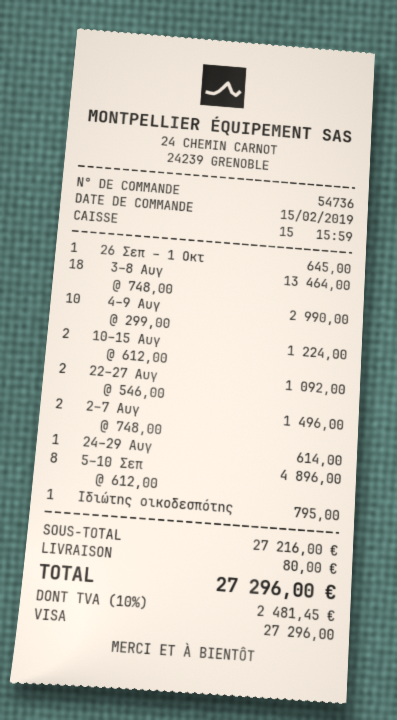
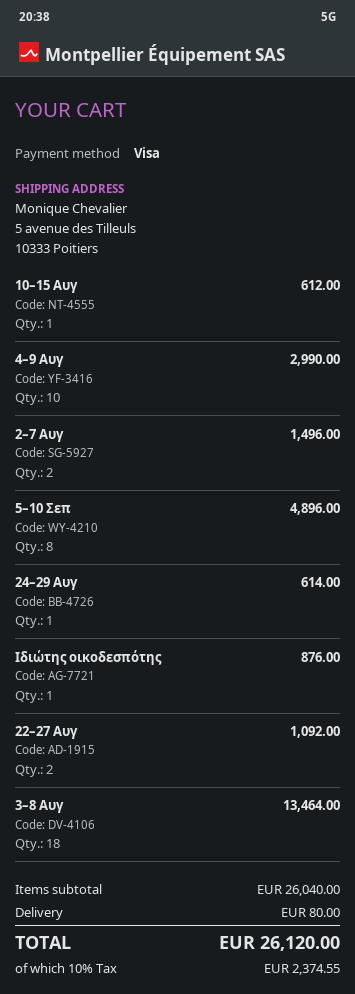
26 Σεπ – 1 Οκτ: 1 for 645.00 -> none
10–15 Αυγ: 2 for 1224.00 -> 1 for 612.00
Ιδιώτης οικοδεσπότης: 1 for 795.00 -> 1 for 876.00
subtotal: 27216.00 -> 26040.00
tax: 10% = 2481.45 -> 10% = 2374.55
total: 27296.00 -> 26120.00

